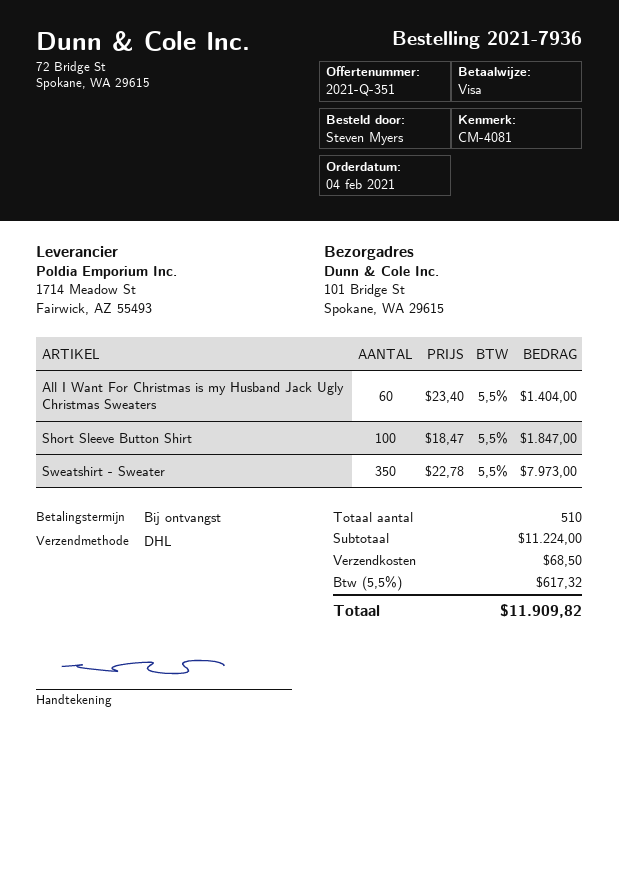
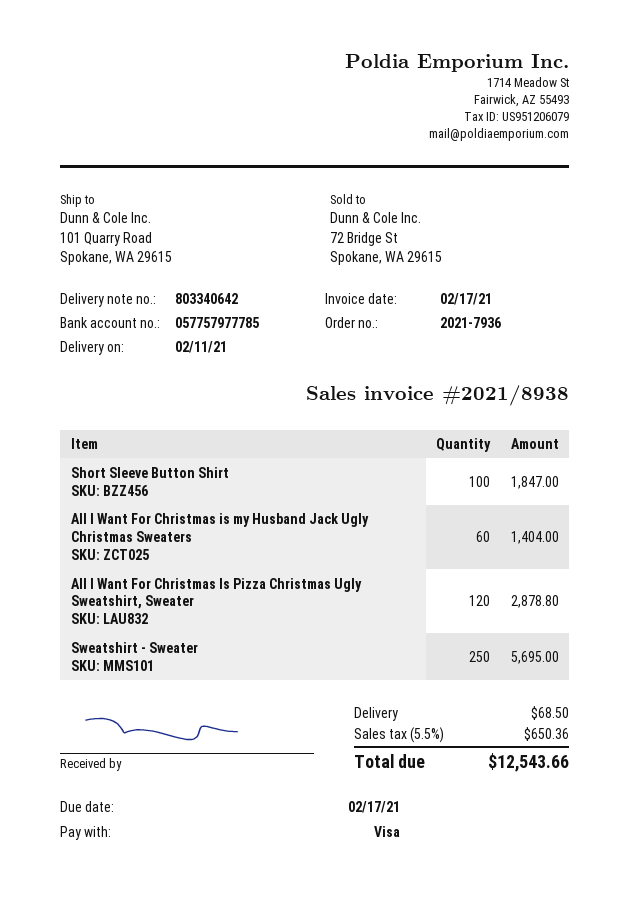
ship to: 101 Bridge St, Spokane, WA 29615 -> 101 Quarry Road, Spokane, WA 29615
Sweatshirt - Sweater: 350 for 7973.00 -> 250 for 5695.00
All I Want For Christmas Is Pizza Christmas Ugly Sweatshirt, Sweater: none -> 120 for 2878.80
tax: 5.5% = 617.32 -> 5.5% = 650.36
total: 11909.82 -> 12543.66

